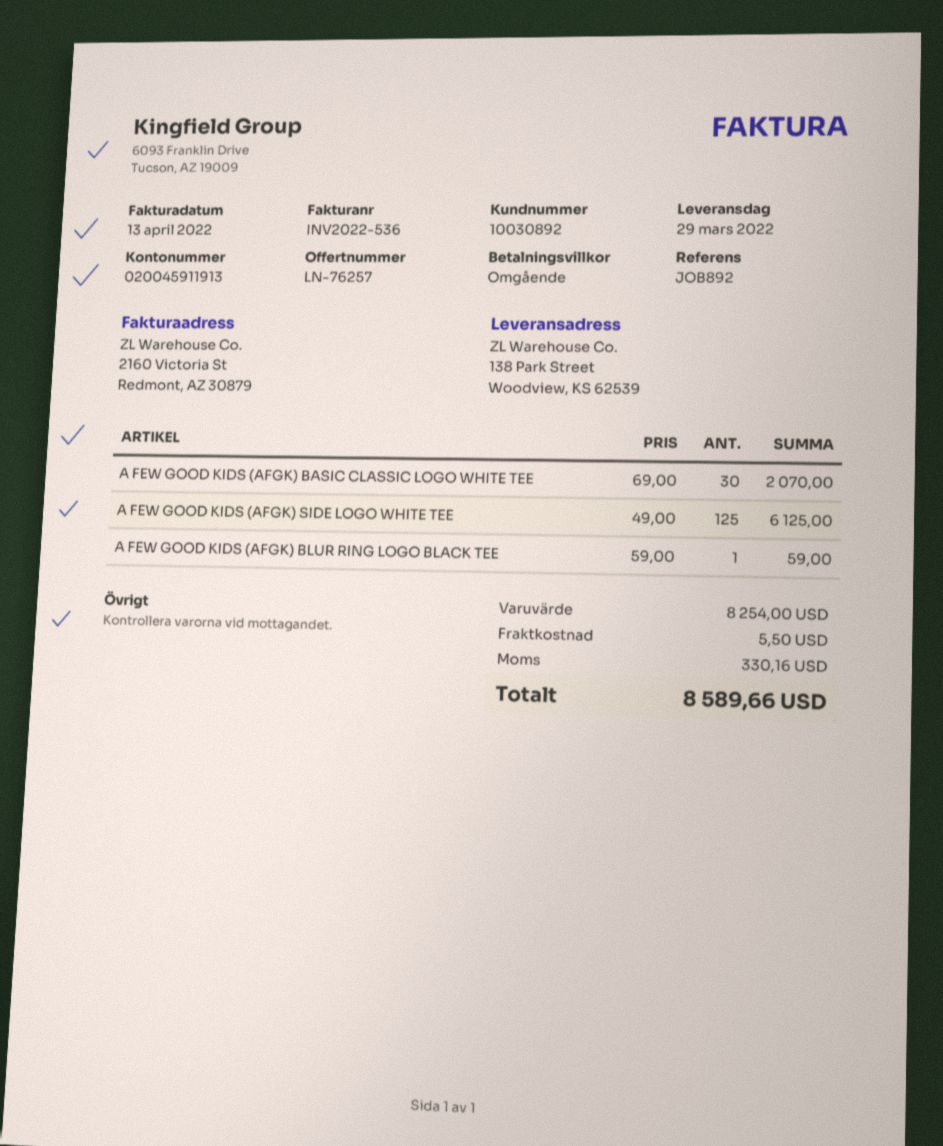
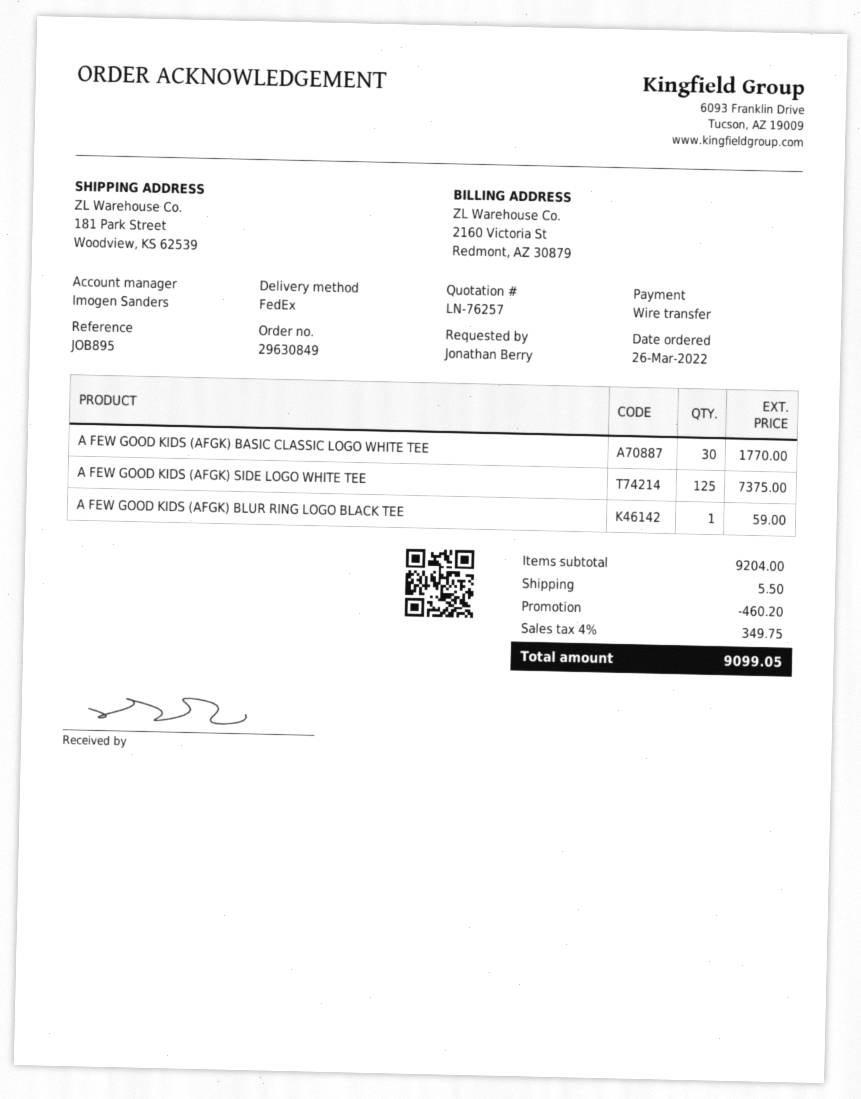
reference: JOB892 -> JOB895
ship to: 138 Park Street, Woodview, KS 62539 -> 181 Park Street, Woodview, KS 62539
A FEW GOOD KIDS (AFGK) BASIC CLASSIC LOGO WHITE TEE: 30 for 2070.00 -> 30 for 1770.00
A FEW GOOD KIDS (AFGK) SIDE LOGO WHITE TEE: 125 for 6125.00 -> 125 for 7375.00
subtotal: 8254.00 -> 9204.00
discount: none -> 460.20
tax: 330.16 -> 349.75
total: 8589.66 -> 9099.05

